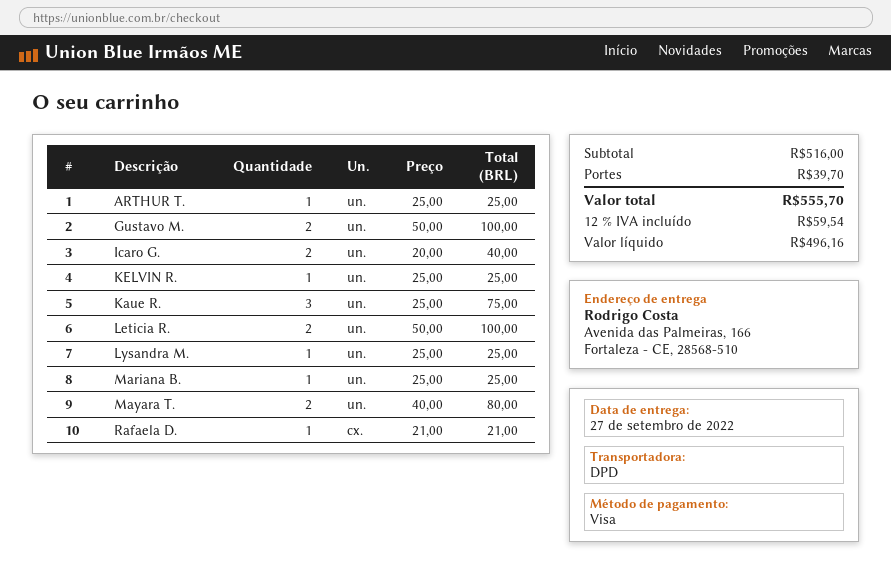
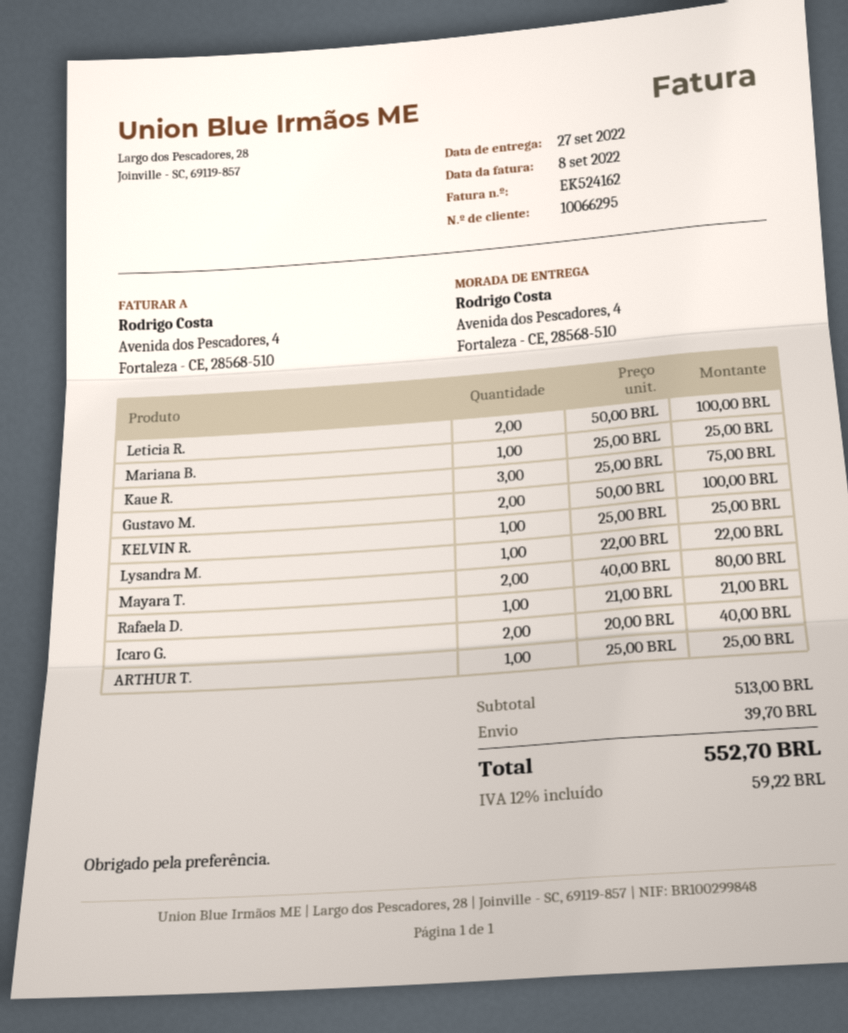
ship to: Avenida das Palmeiras, 166, Fortaleza - CE, 28568-510 -> Avenida dos Pescadores, 4, Fortaleza - CE, 28568-510
Lysandra M.: 1 x 25.00 = 25.00 -> 1 x 22.00 = 22.00
subtotal: 516.00 -> 513.00
tax: 12% = 59.54 -> 12% = 59.22
total: 555.70 -> 552.70

